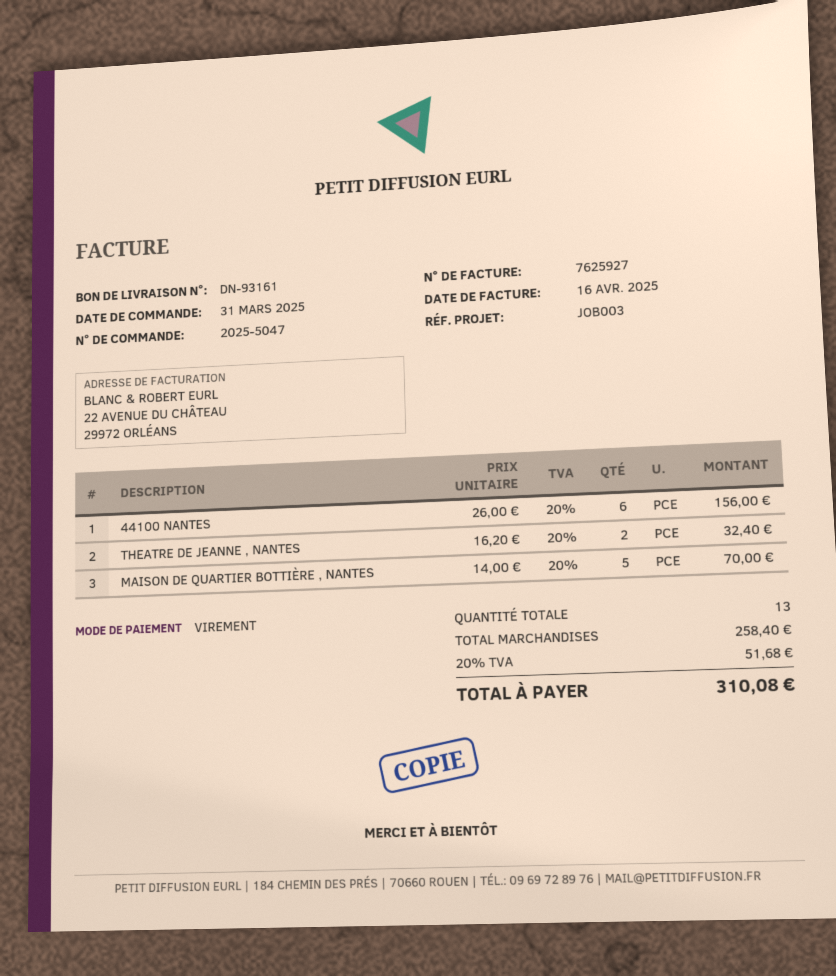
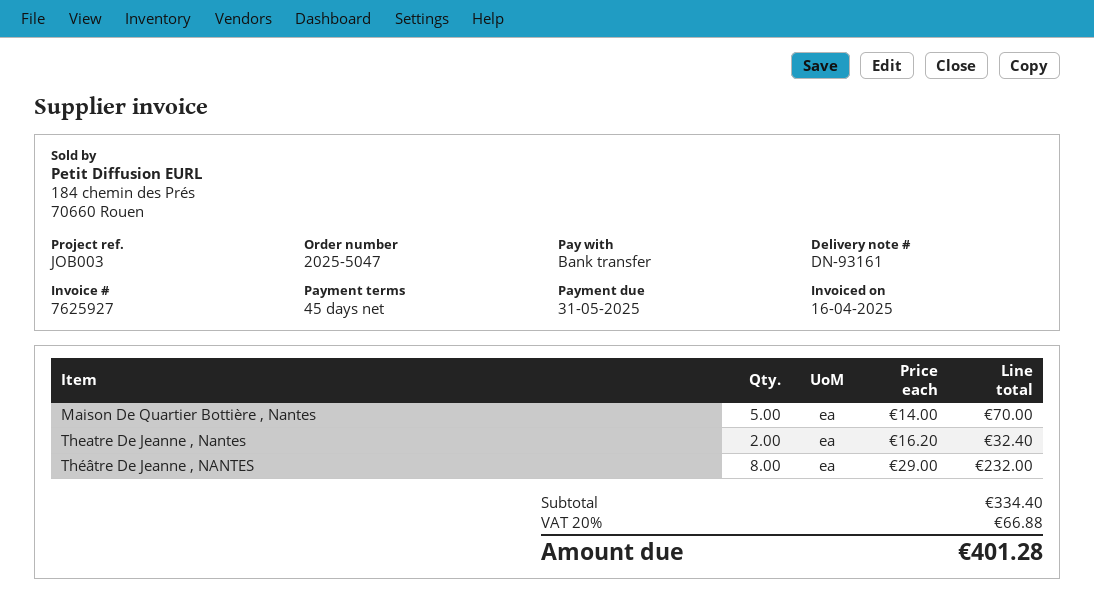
44100 NANTES: 6 x 26.00 = 156.00 -> none
Théâtre De Jeanne , NANTES: none -> 8 x 29.00 = 232.00
subtotal: 258.40 -> 334.40
tax: 20% = 51.68 -> 20% = 66.88
total: 310.08 -> 401.28

